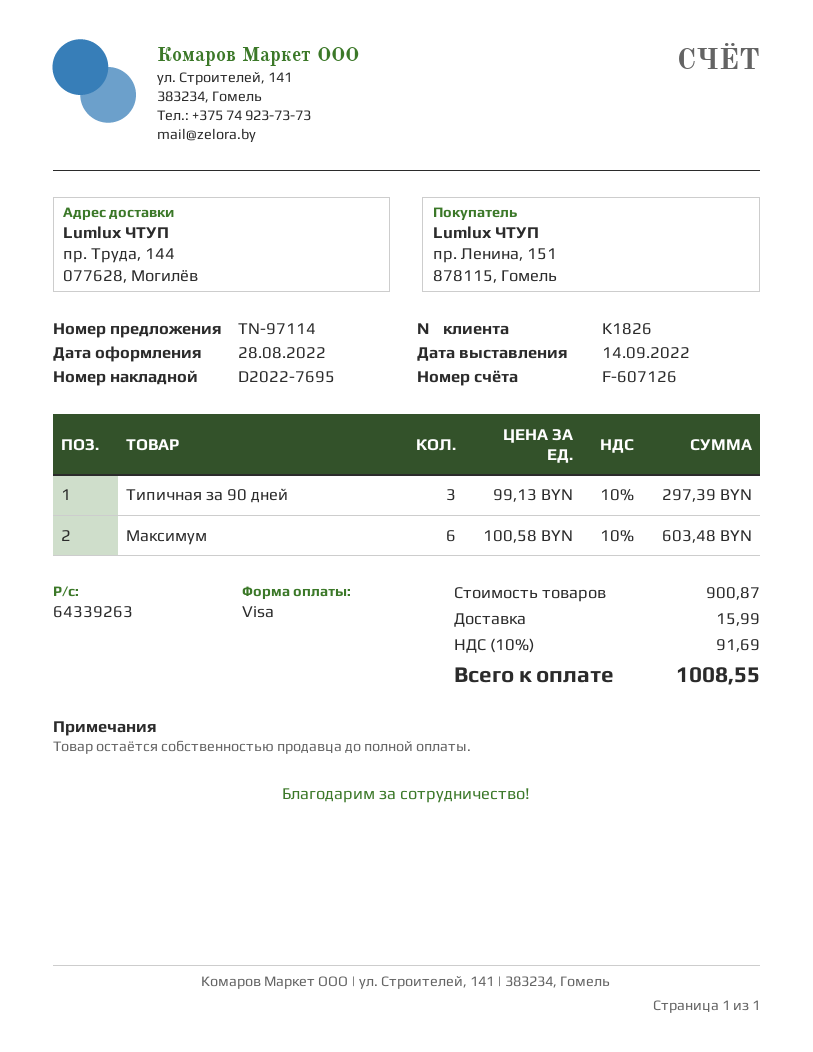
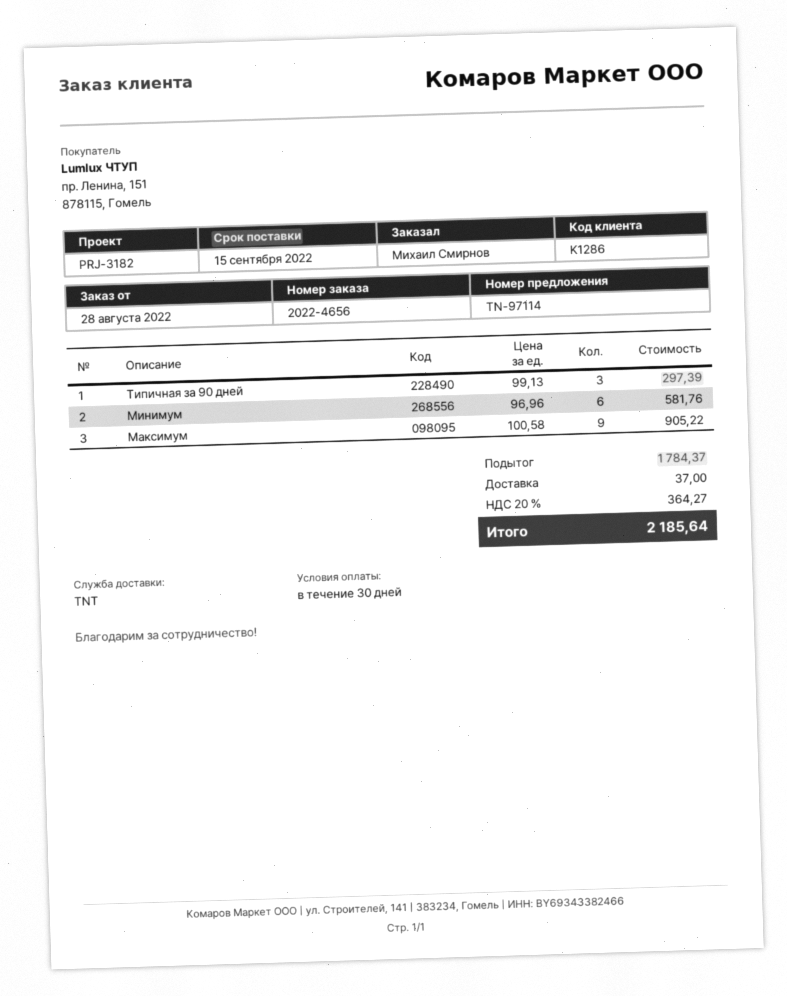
customer number: K1826 -> K1286
Максимум: 6 x 100.58 = 603.48 -> 9 x 100.58 = 905.22
Минимум: none -> 6 x 96.96 = 581.76
subtotal: 900.87 -> 1784.37
shipping: 15.99 -> 37.00
tax: 10% = 91.69 -> 20% = 364.27
total: 1008.55 -> 2185.64

